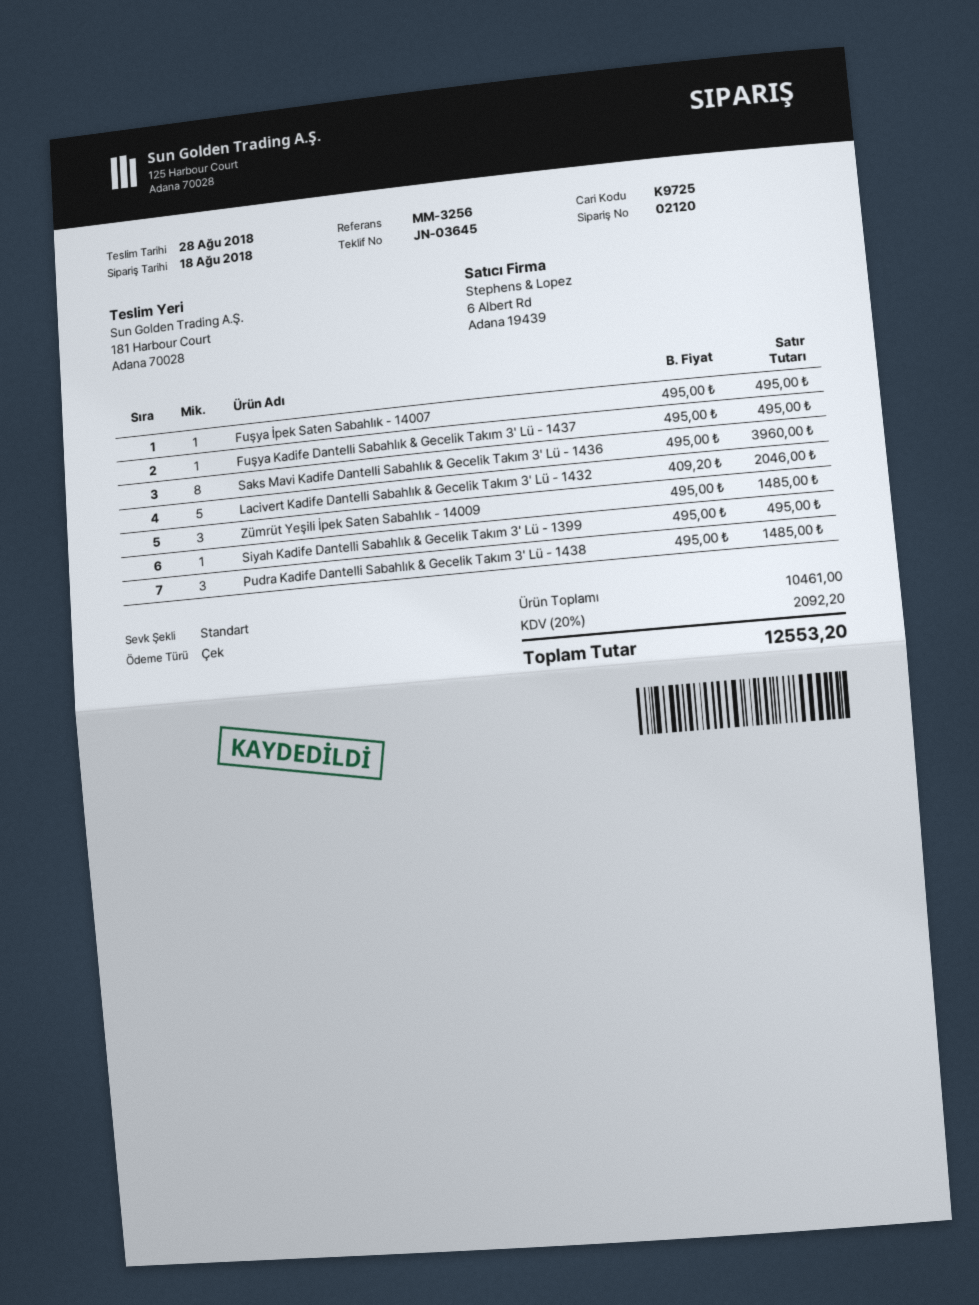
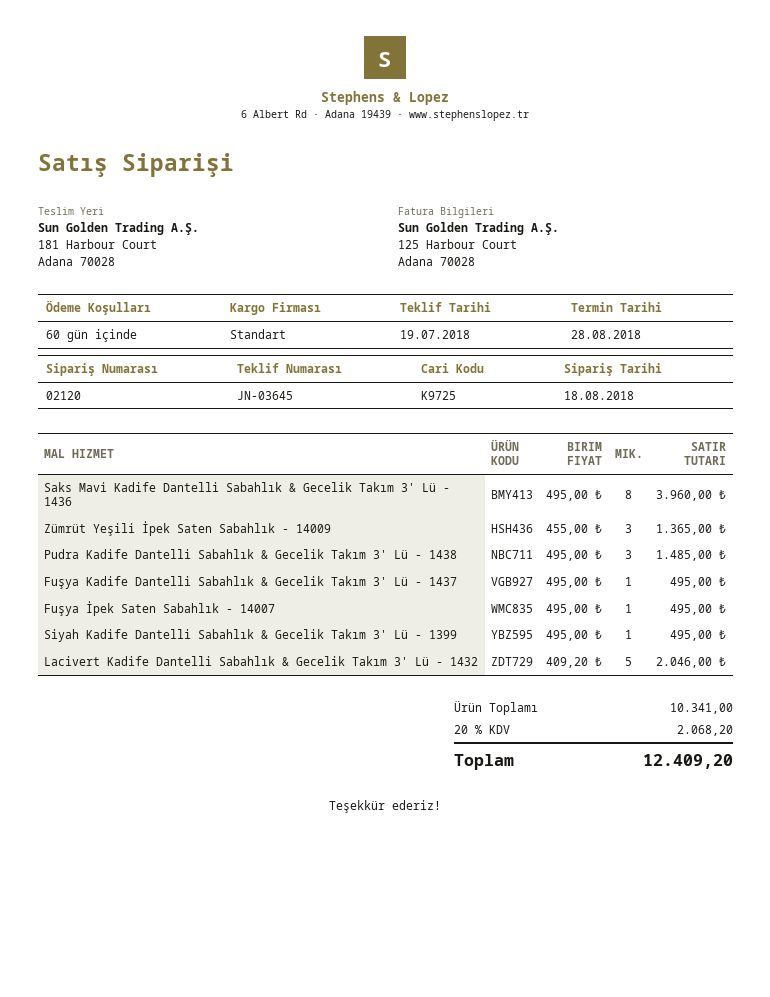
Zümrüt Yeşili İpek Saten Sabahlık - 14009: 3 x 495.00 = 1485.00 -> 3 x 455.00 = 1365.00
subtotal: 10461.00 -> 10341.00
tax: 20% = 2092.20 -> 20% = 2068.20
total: 12553.20 -> 12409.20

